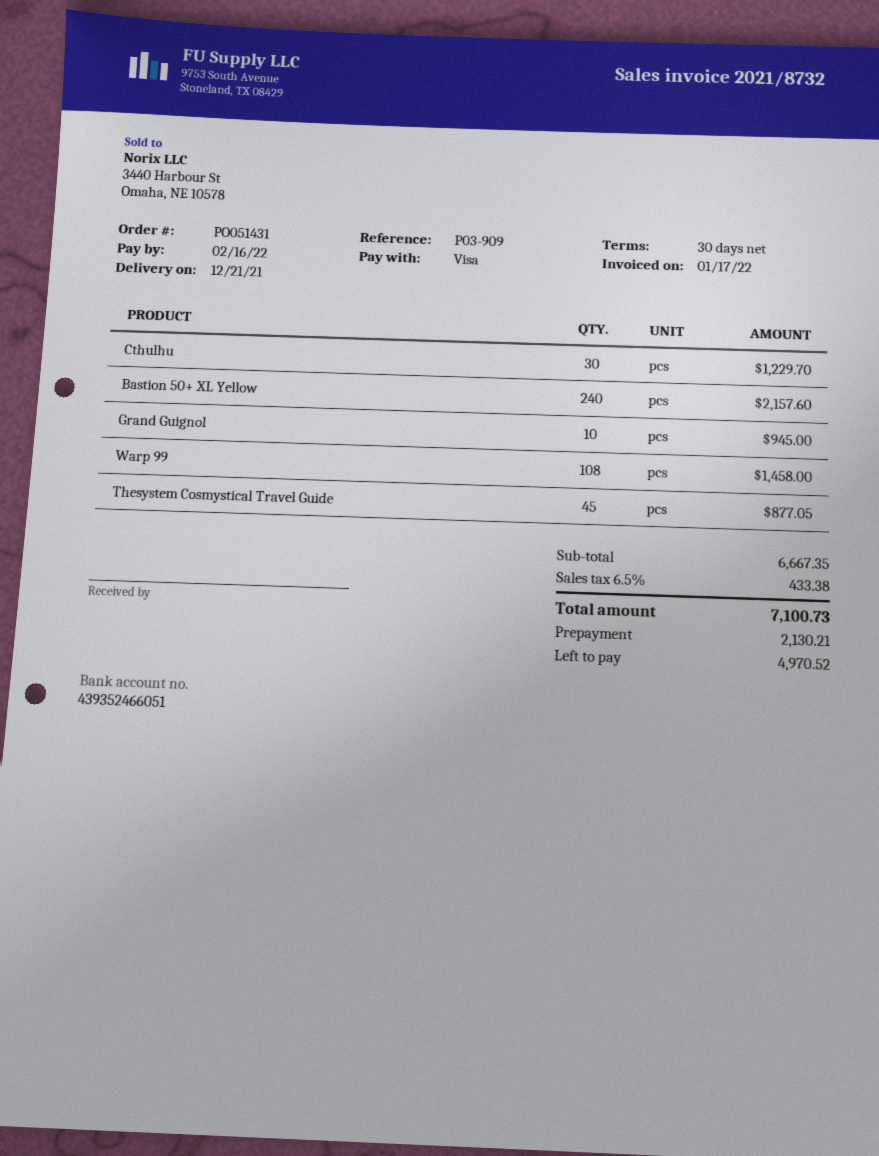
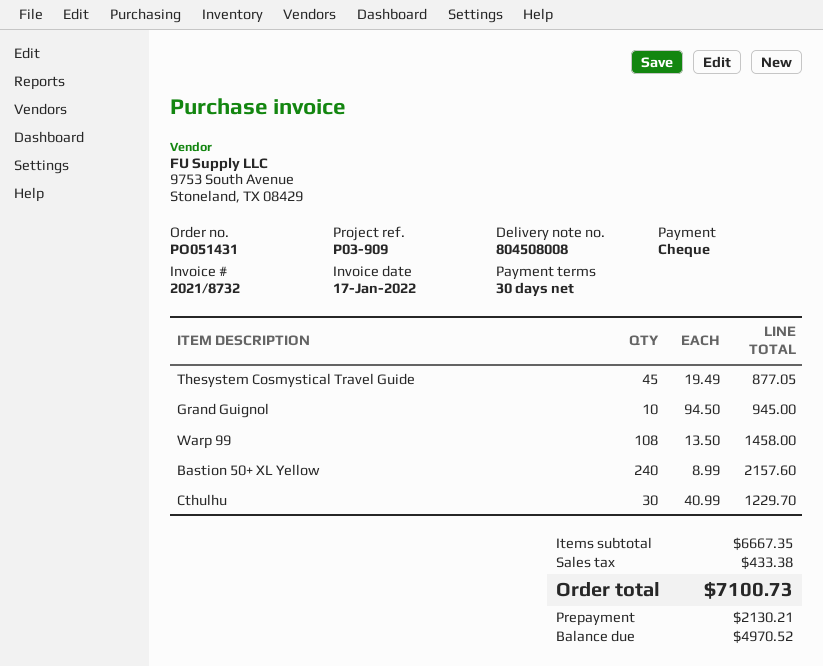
payment method: Visa -> cheque

